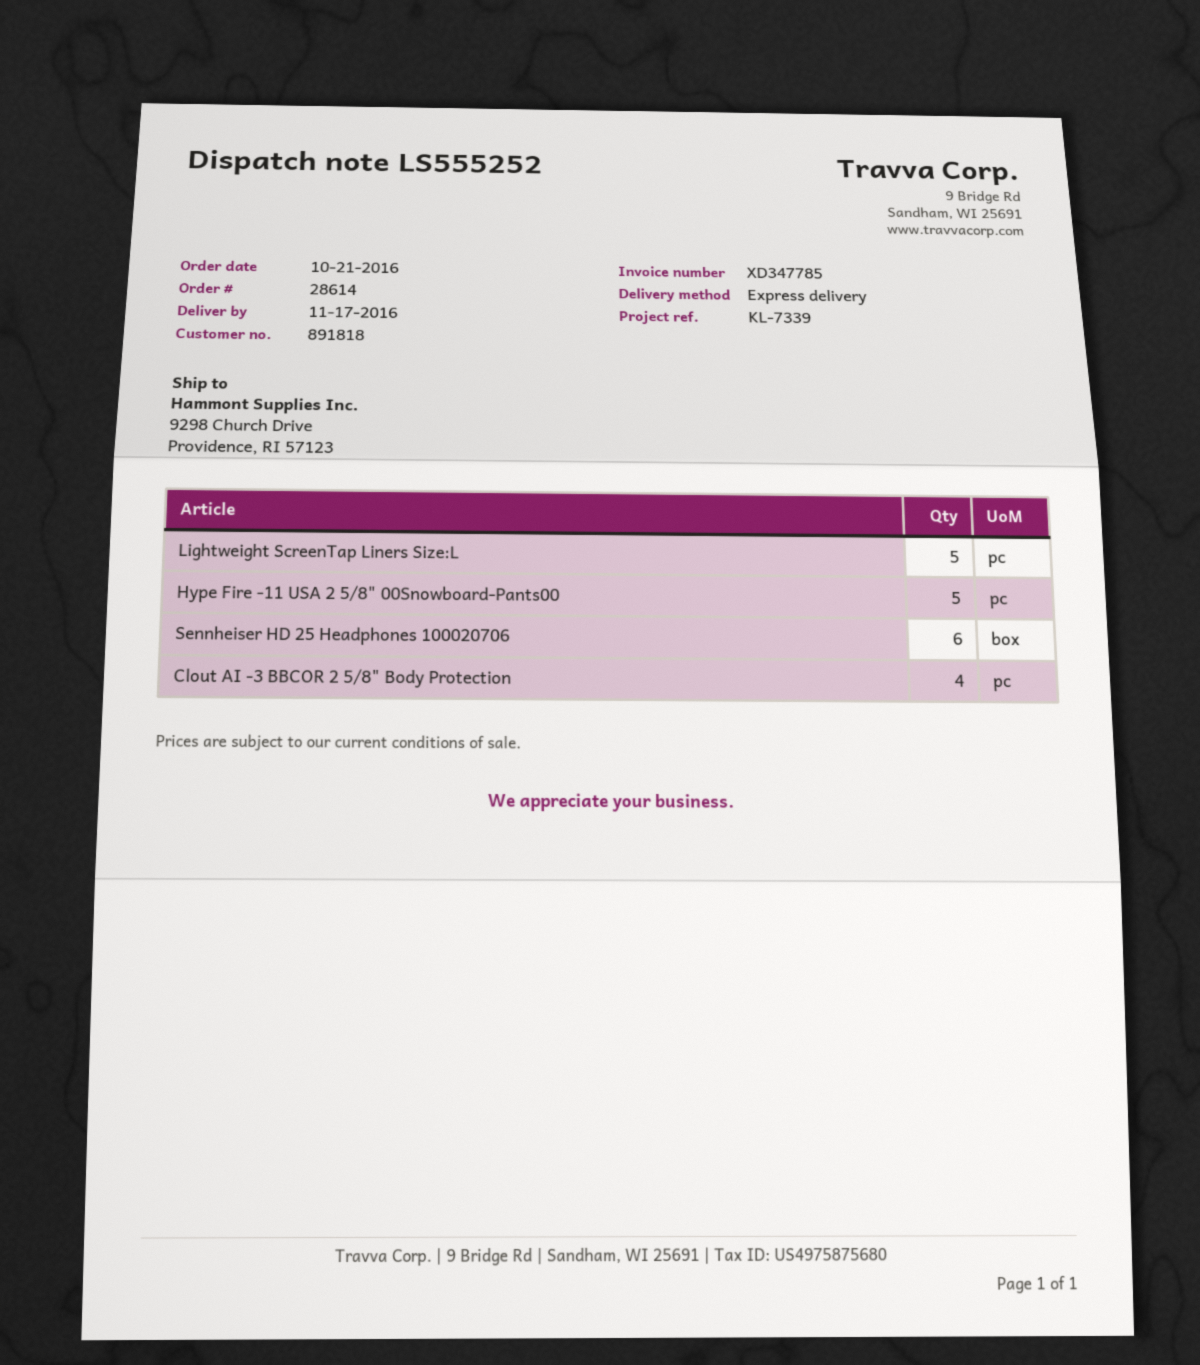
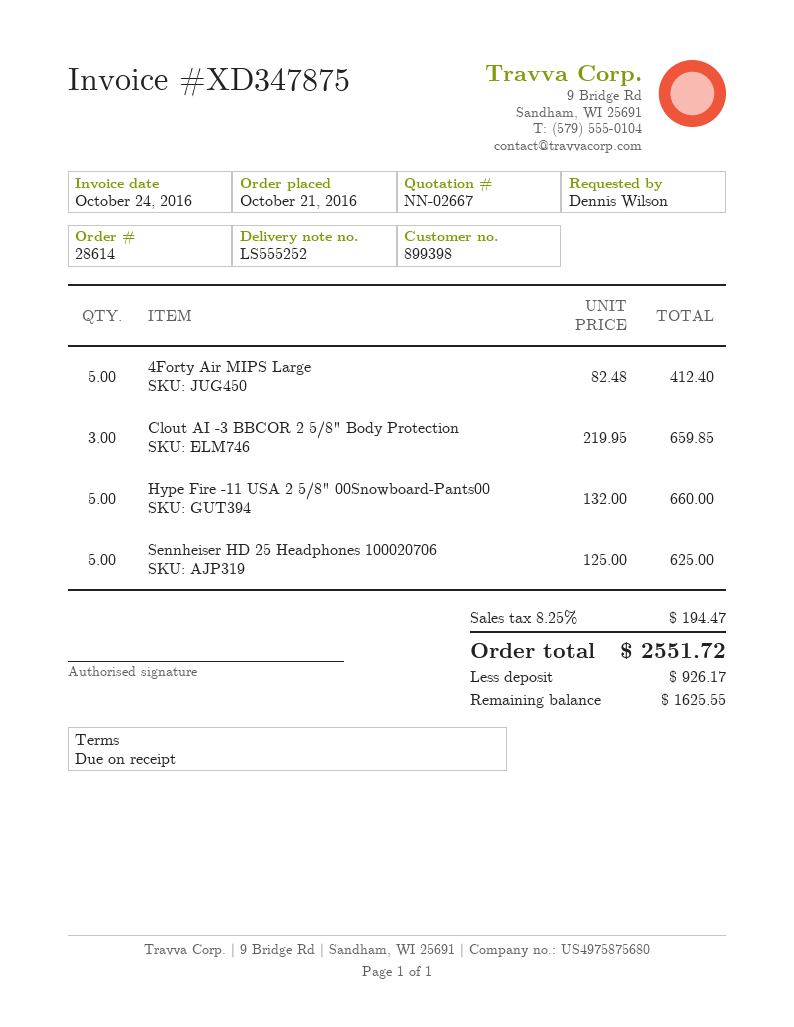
invoice number: XD347785 -> XD347875
customer number: 891818 -> 899398
Lightweight ScreenTap Liners Size:L: 5 -> none
Sennheiser HD 25 Headphones 100020706: 6 -> 5
Clout AI -3 BBCOR 2 5/8" Body Protection: 4 -> 3
4Forty Air MIPS Large: none -> 5

